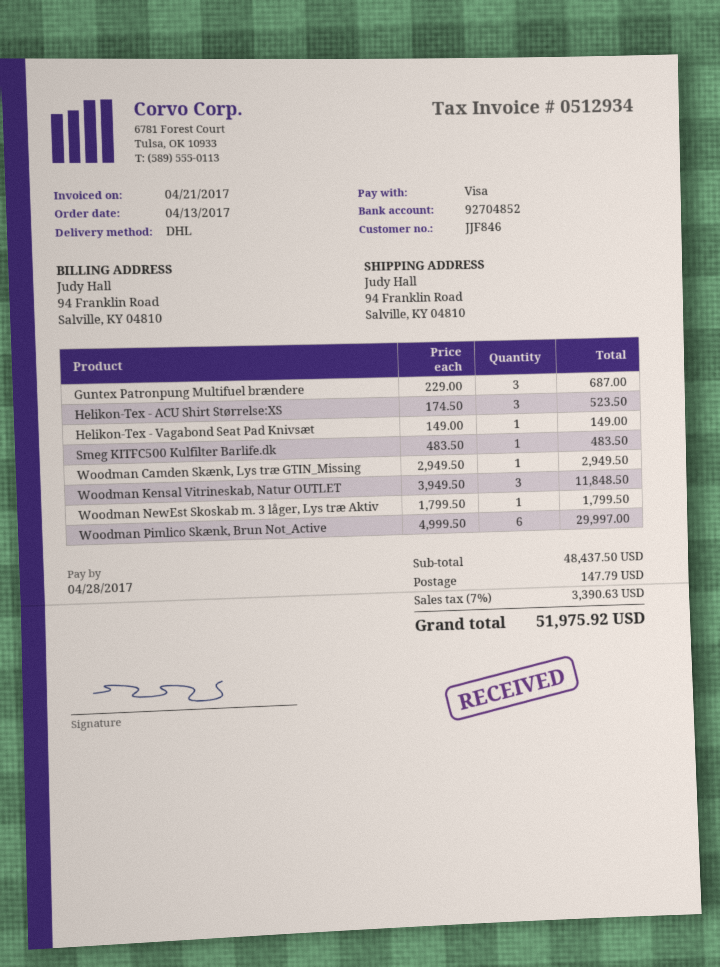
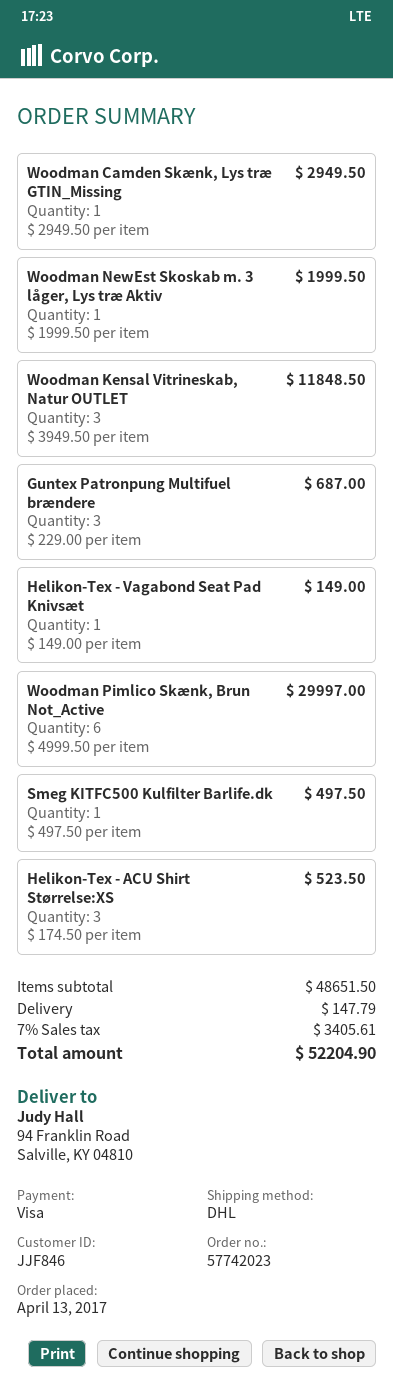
Smeg KITFC500 Kulfilter Barlife.dk: 1 x 483.50 = 483.50 -> 1 x 497.50 = 497.50
Woodman NewEst Skoskab m. 3 låger, Lys træ Aktiv: 1 x 1799.50 = 1799.50 -> 1 x 1999.50 = 1999.50
subtotal: 48437.50 -> 48651.50
tax: 7% = 3390.63 -> 7% = 3405.61
total: 51975.92 -> 52204.90

